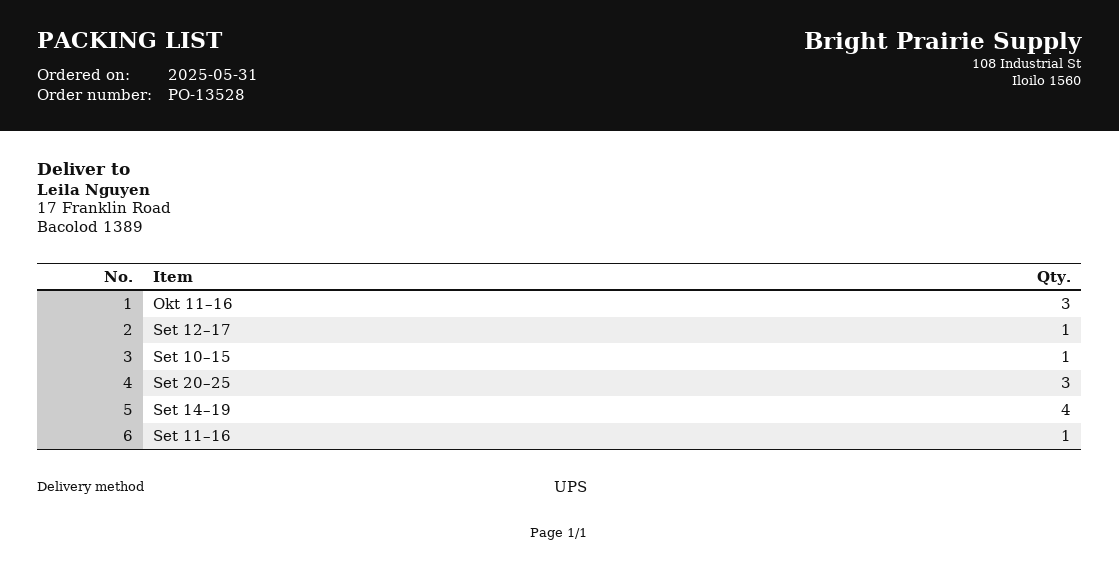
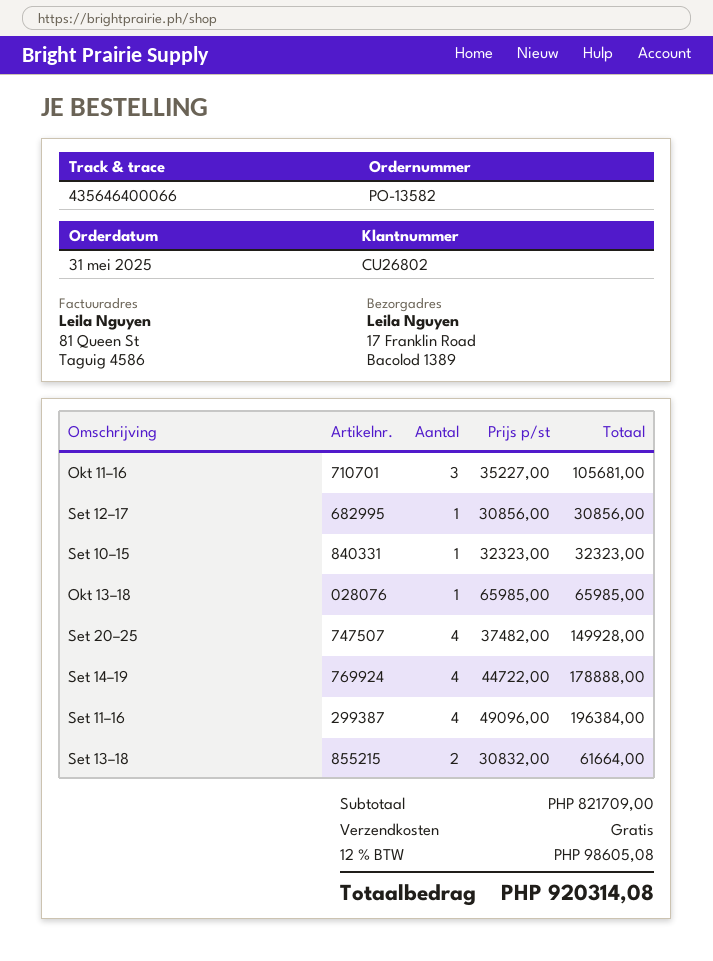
order number: PO-13528 -> PO-13582
Set 20–25: 3 -> 4
Set 11–16: 1 -> 4
Okt 13–18: none -> 1
Set 13–18: none -> 2

